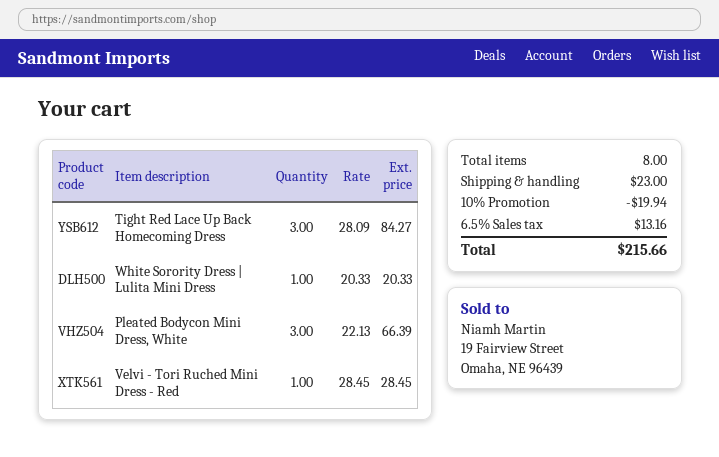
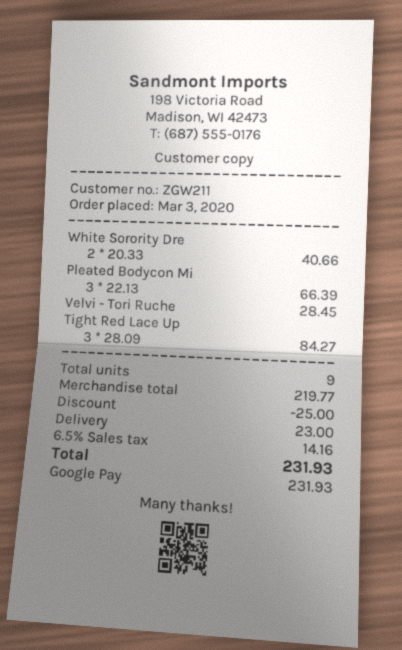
White Sorority Dress | Lulita Mini Dress: 1 x 20.33 = 20.33 -> 2 x 20.33 = 40.66
total quantity: 8 -> 9
discount: 19.94 -> 25.00
tax: 6.5% = 13.16 -> 6.5% = 14.16
total: 215.66 -> 231.93

